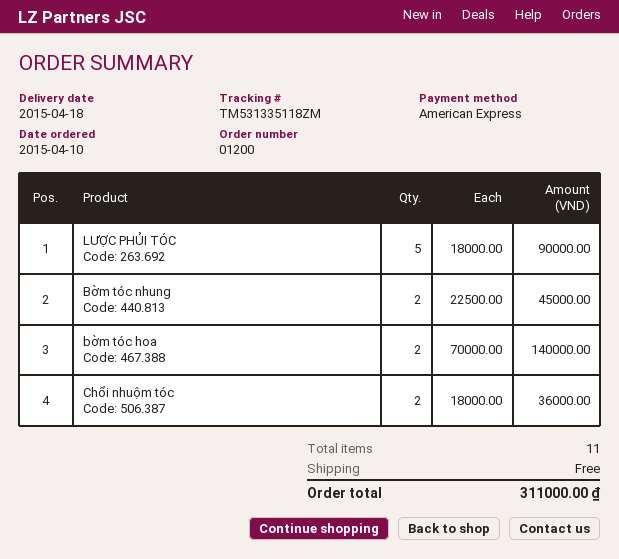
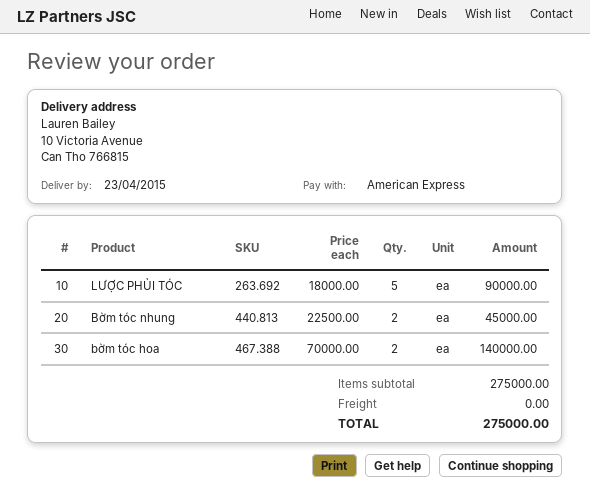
delivery date: 2015-04-18 -> 2015-04-23
Chổi nhuộm tóc: 2 x 18000.00 = 36000.00 -> none
total: 311000.00 -> 275000.00

